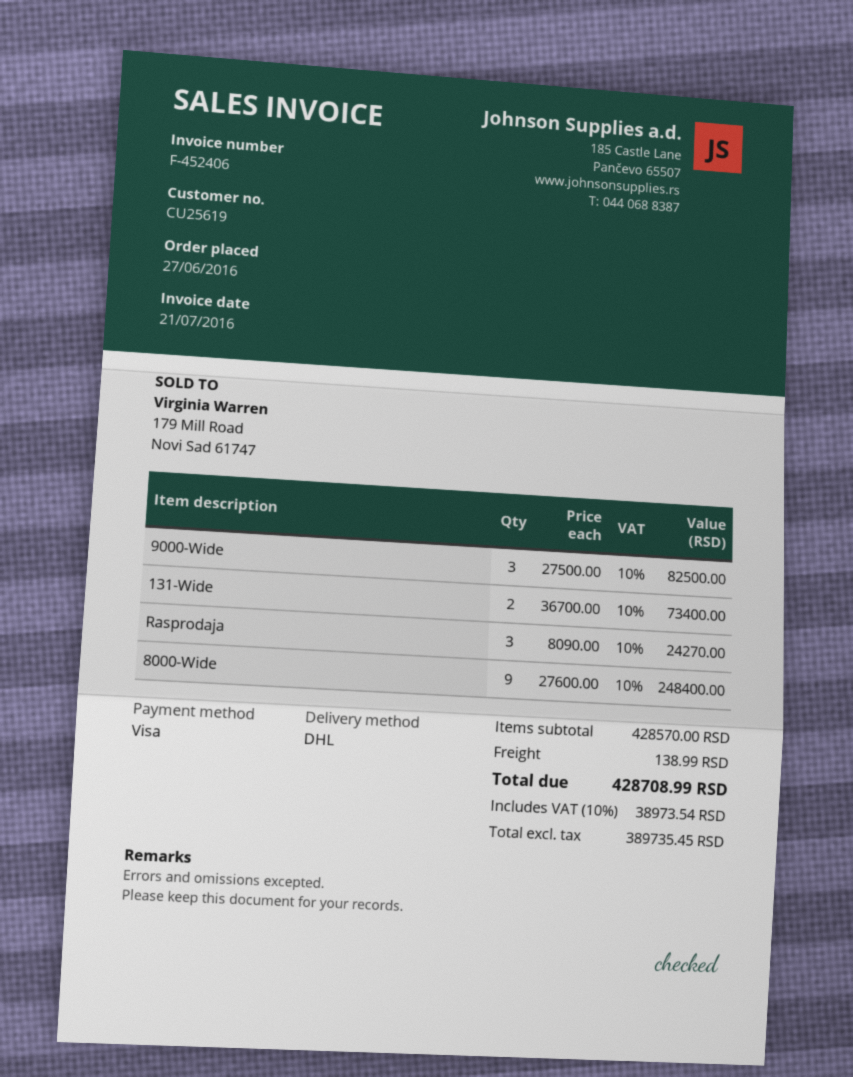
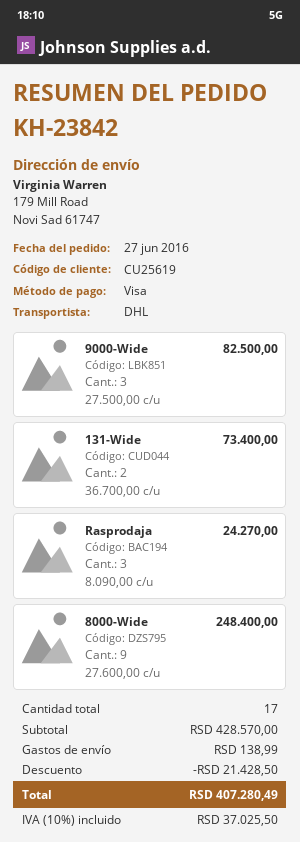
discount: none -> 21428.50
tax: 10% = 38973.54 -> 10% = 37025.50
total: 428708.99 -> 407280.49

